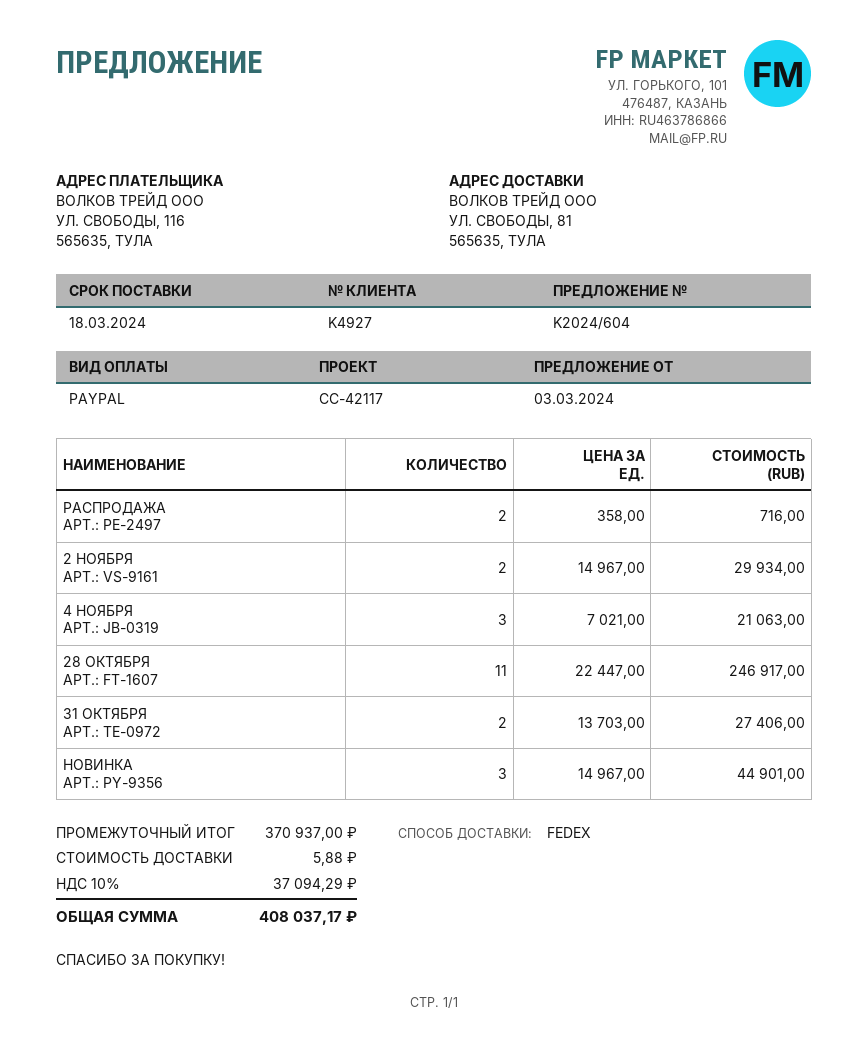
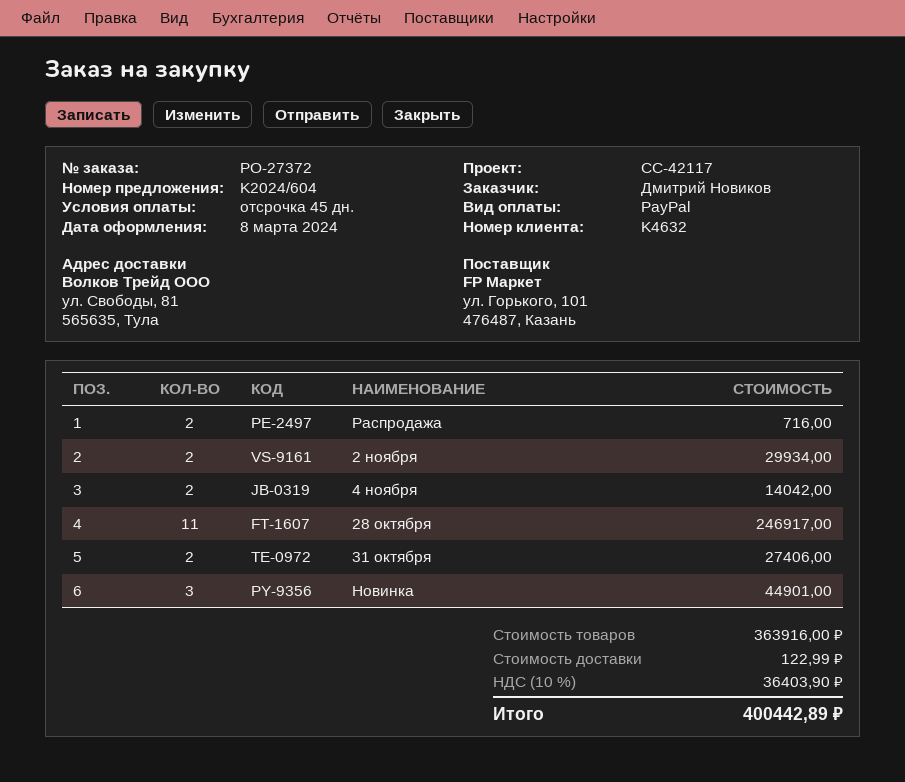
customer number: K4927 -> K4632
4 НОЯБРЯ: 3 for 21063.00 -> 2 for 14042.00
subtotal: 370937.00 -> 363916.00
shipping: 5.88 -> 122.99
tax: 10% = 37094.29 -> 10% = 36403.90
total: 408037.17 -> 400442.89

